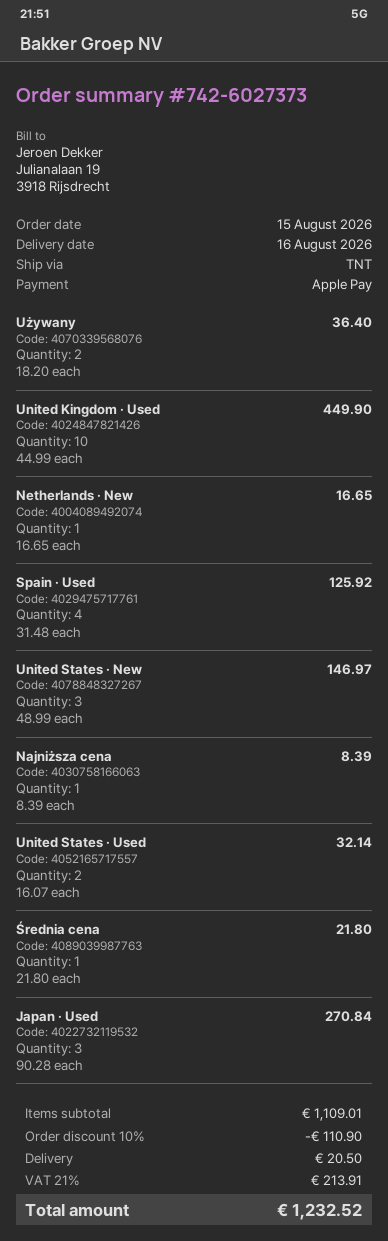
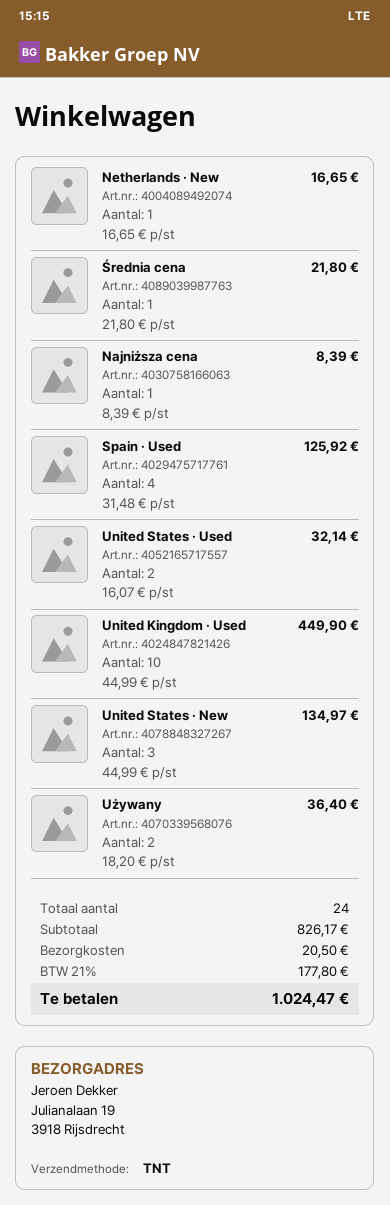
United States · New: 3 x 48.99 = 146.97 -> 3 x 44.99 = 134.97
Japan · Used: 3 x 90.28 = 270.84 -> none
subtotal: 1109.01 -> 826.17
discount: 10% = 110.90 -> none
tax: 21% = 213.91 -> 21% = 177.80
total: 1232.52 -> 1024.47

